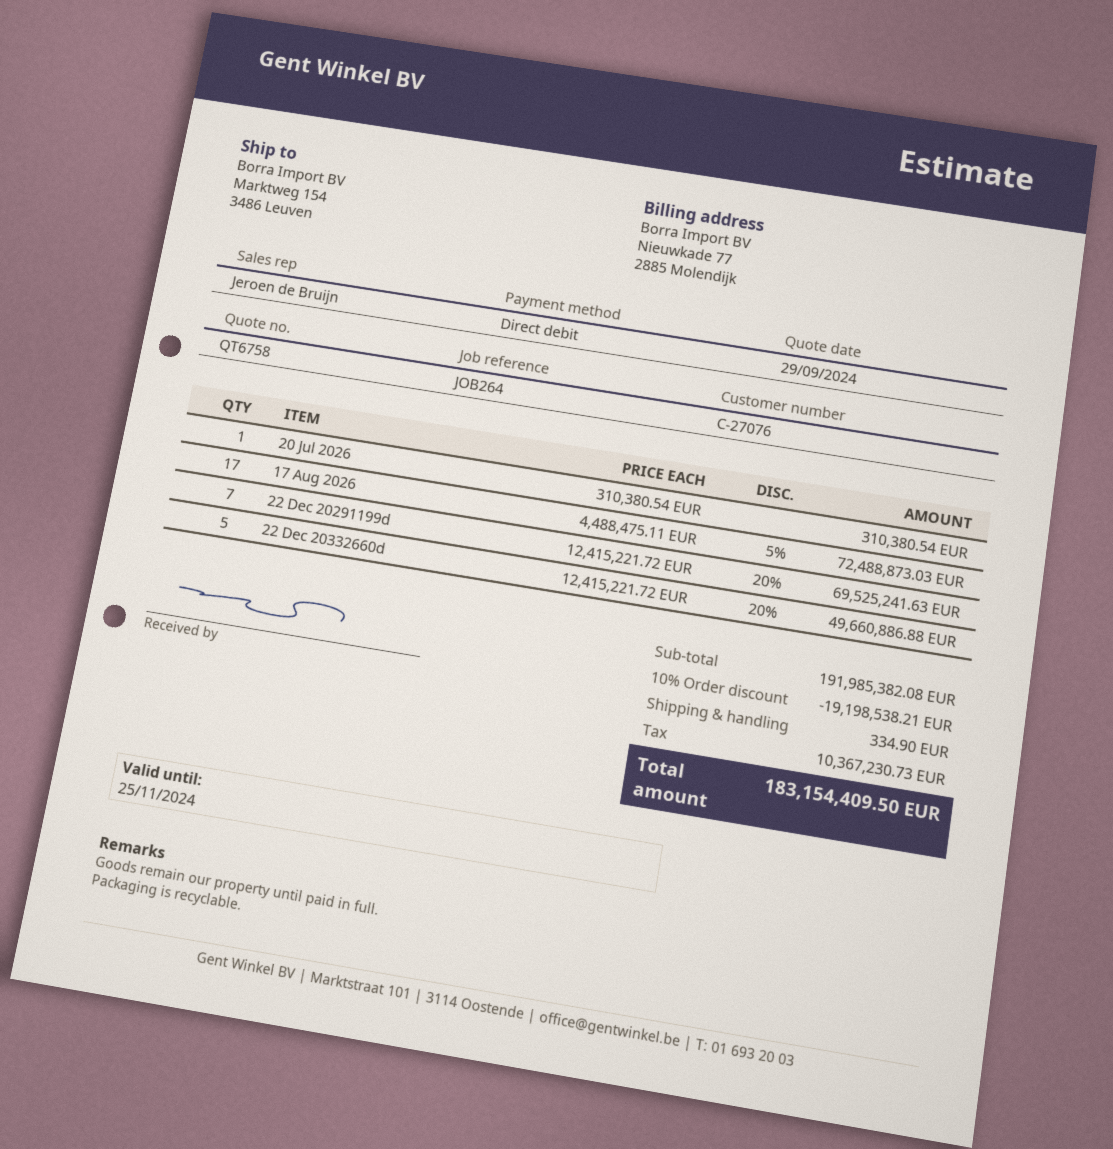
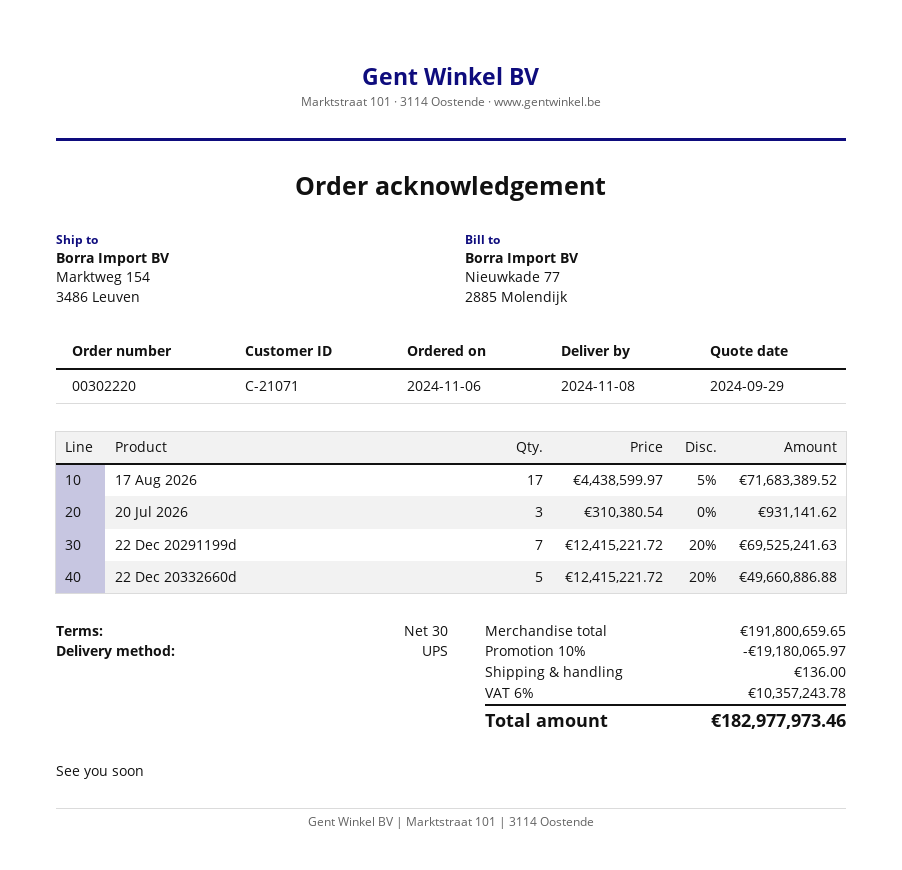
customer number: C-27076 -> C-21071
20 Jul 2026: 1 x 310380.54 = 310380.54 -> 3 x 310380.54 = 931141.62
17 Aug 2026: 17 x 4488475.11 - 5% = 72488873.03 -> 17 x 4438599.97 - 5% = 71683389.52
subtotal: 191985382.08 -> 191800659.65
discount: 10% = 19198538.21 -> 10% = 19180065.97
shipping: 334.90 -> 136.00
tax: 10367230.73 -> 10357243.78
total: 183154409.50 -> 182977973.46

